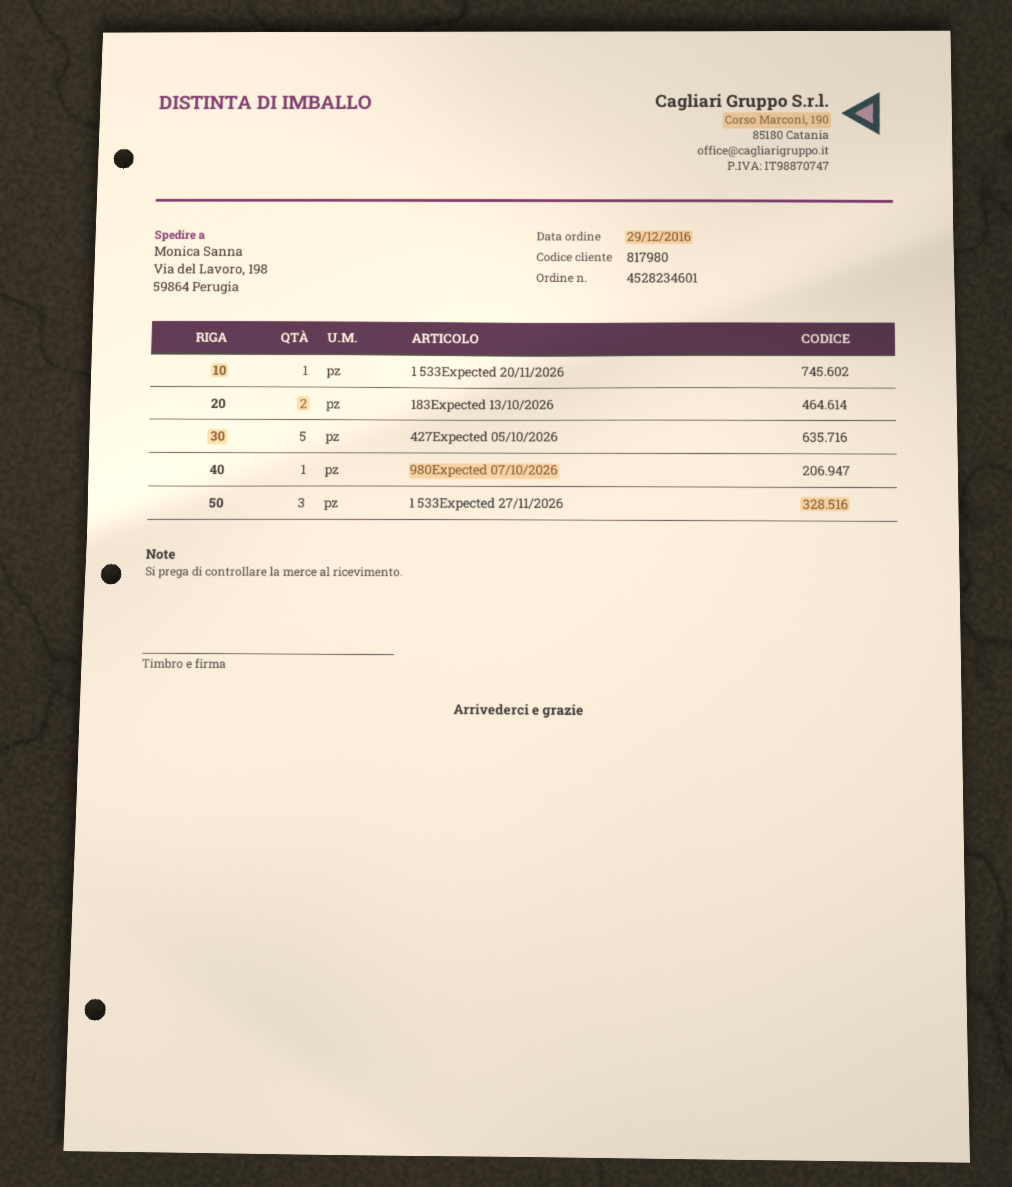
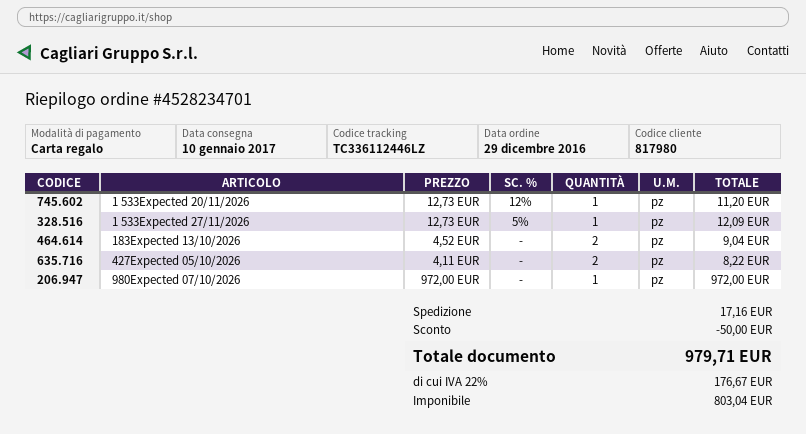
order number: 4528234601 -> 4528234701
427Expected 05/10/2026: 5 -> 2
1 533Expected 27/11/2026: 3 -> 1

